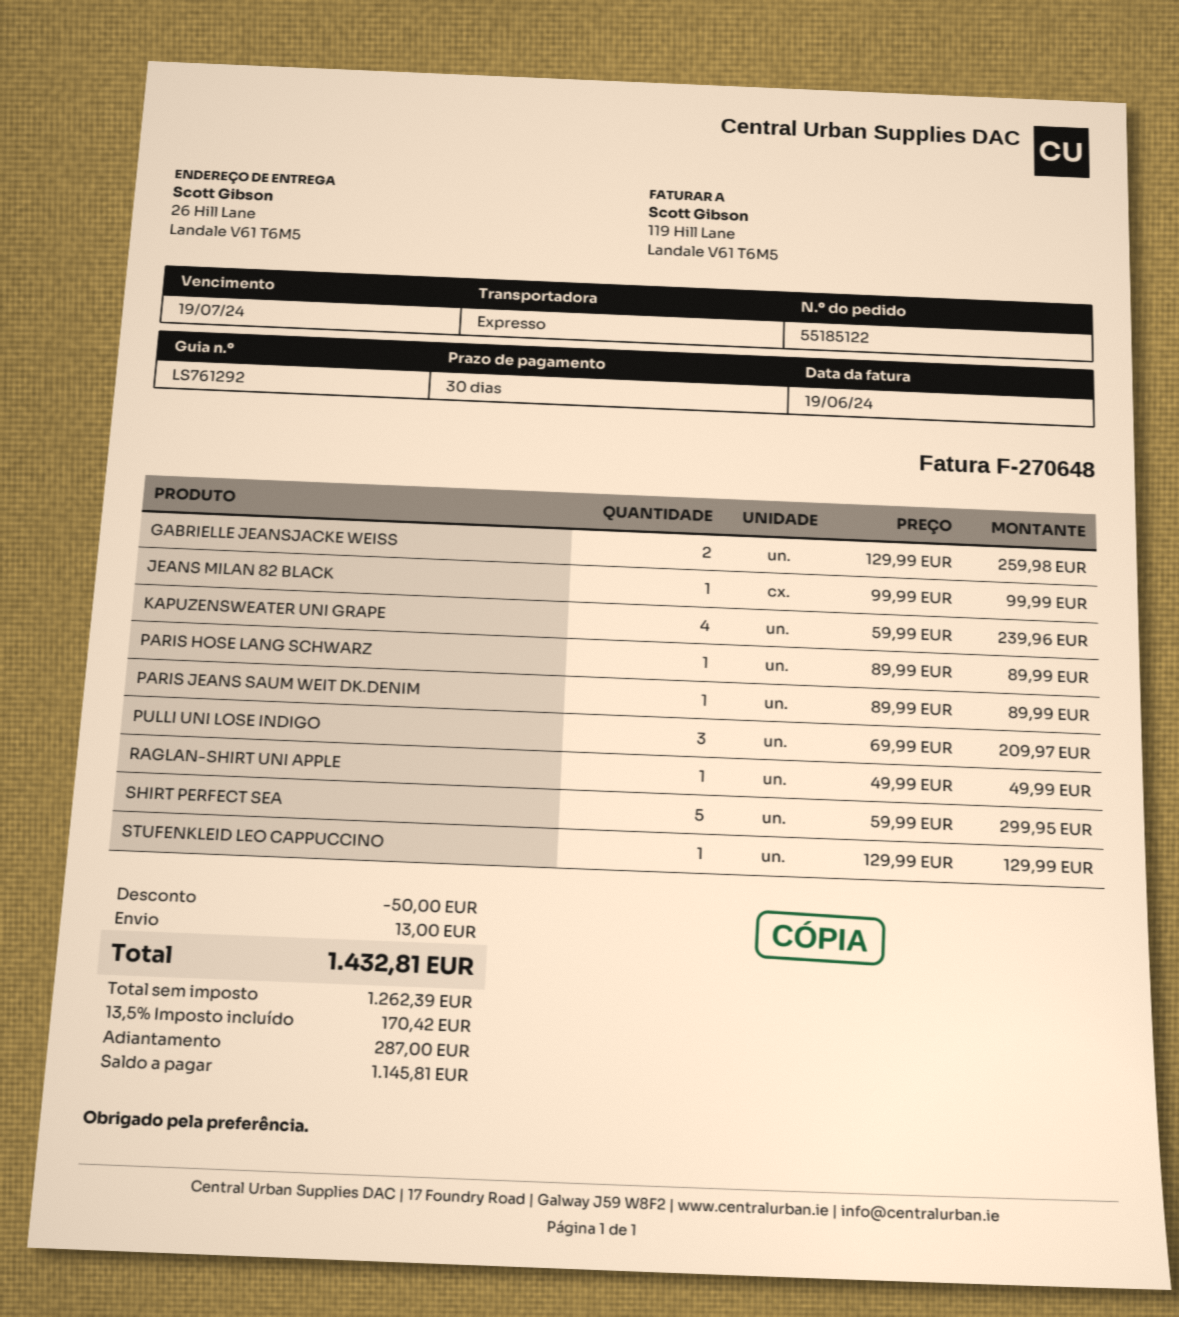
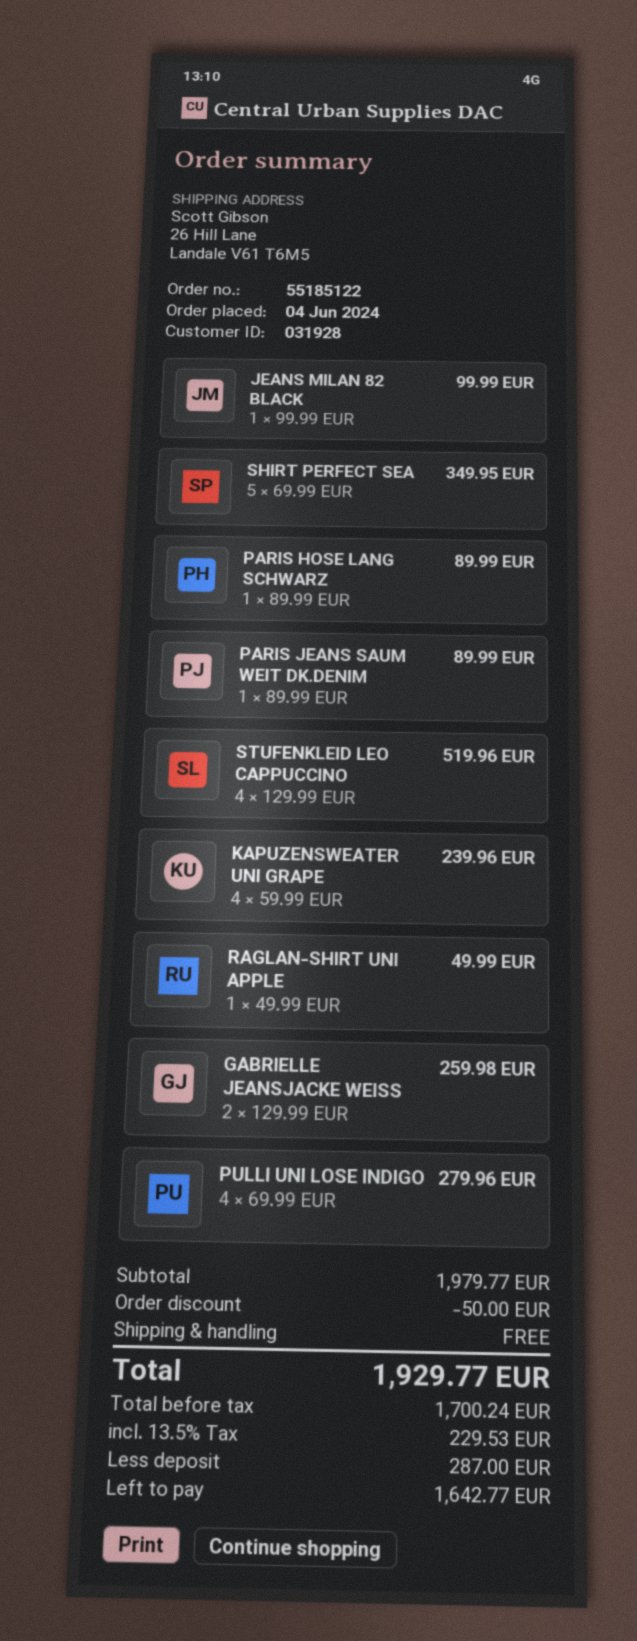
PULLI UNI LOSE INDIGO: 3 x 69.99 = 209.97 -> 4 x 69.99 = 279.96
SHIRT PERFECT SEA: 5 x 59.99 = 299.95 -> 5 x 69.99 = 349.95
STUFENKLEID LEO CAPPUCCINO: 1 x 129.99 = 129.99 -> 4 x 129.99 = 519.96
shipping: 13.00 -> 0.00
net: 1262.39 -> 1700.24
tax: 13.5% = 170.42 -> 13.5% = 229.53
total: 1432.81 -> 1929.77
balance: 1145.81 -> 1642.77

